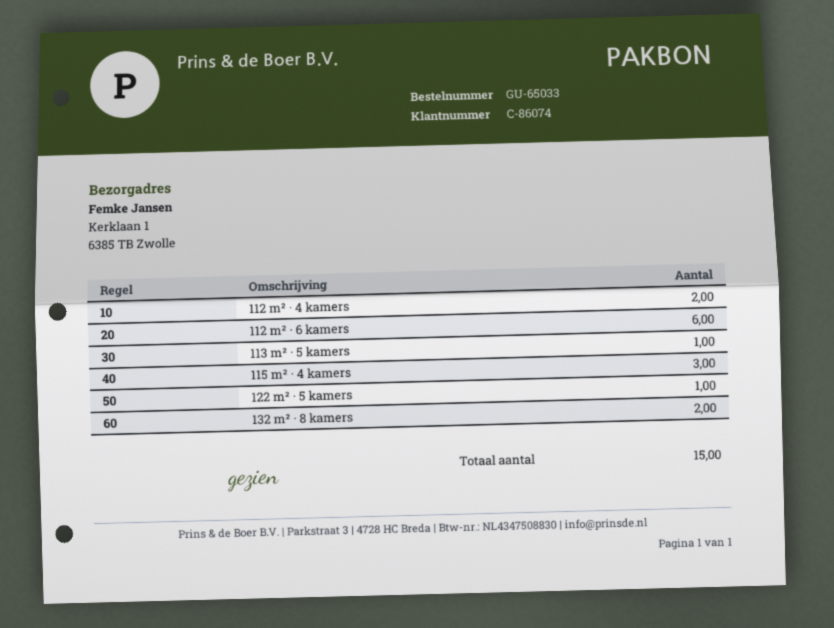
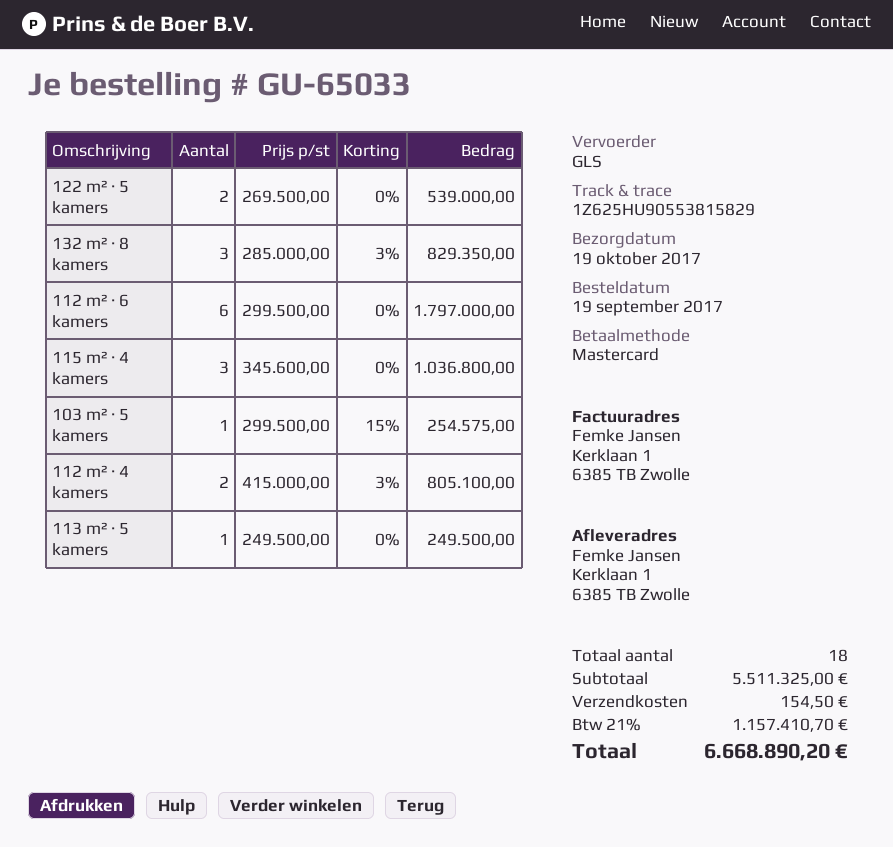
122 m² · 5 kamers: 1 -> 2
132 m² · 8 kamers: 2 -> 3
103 m² · 5 kamers: none -> 1
total quantity: 15 -> 18

